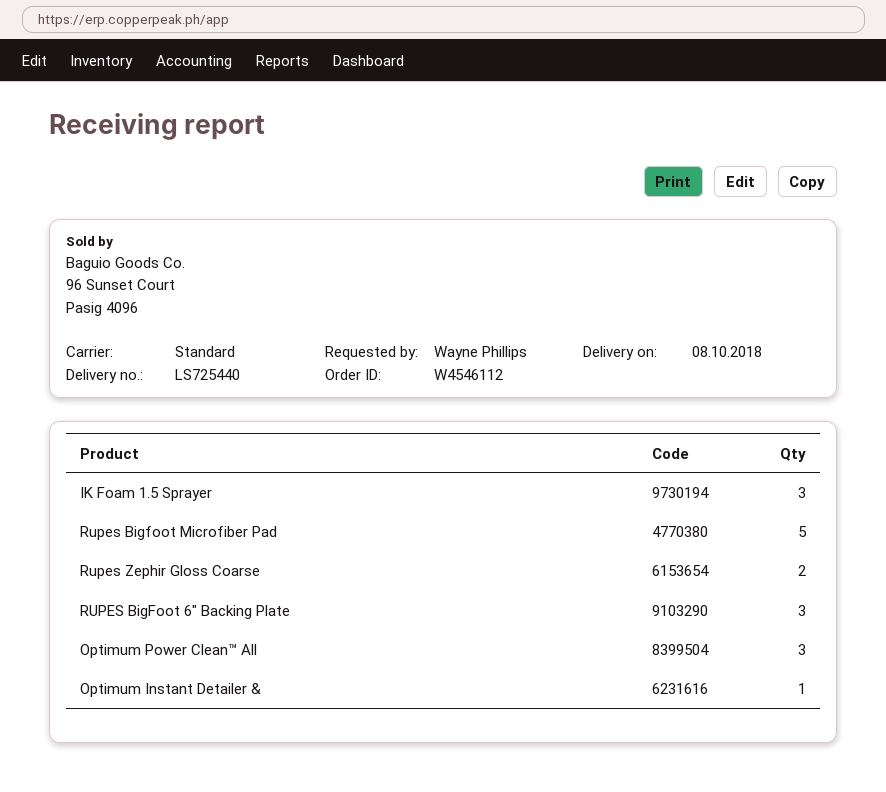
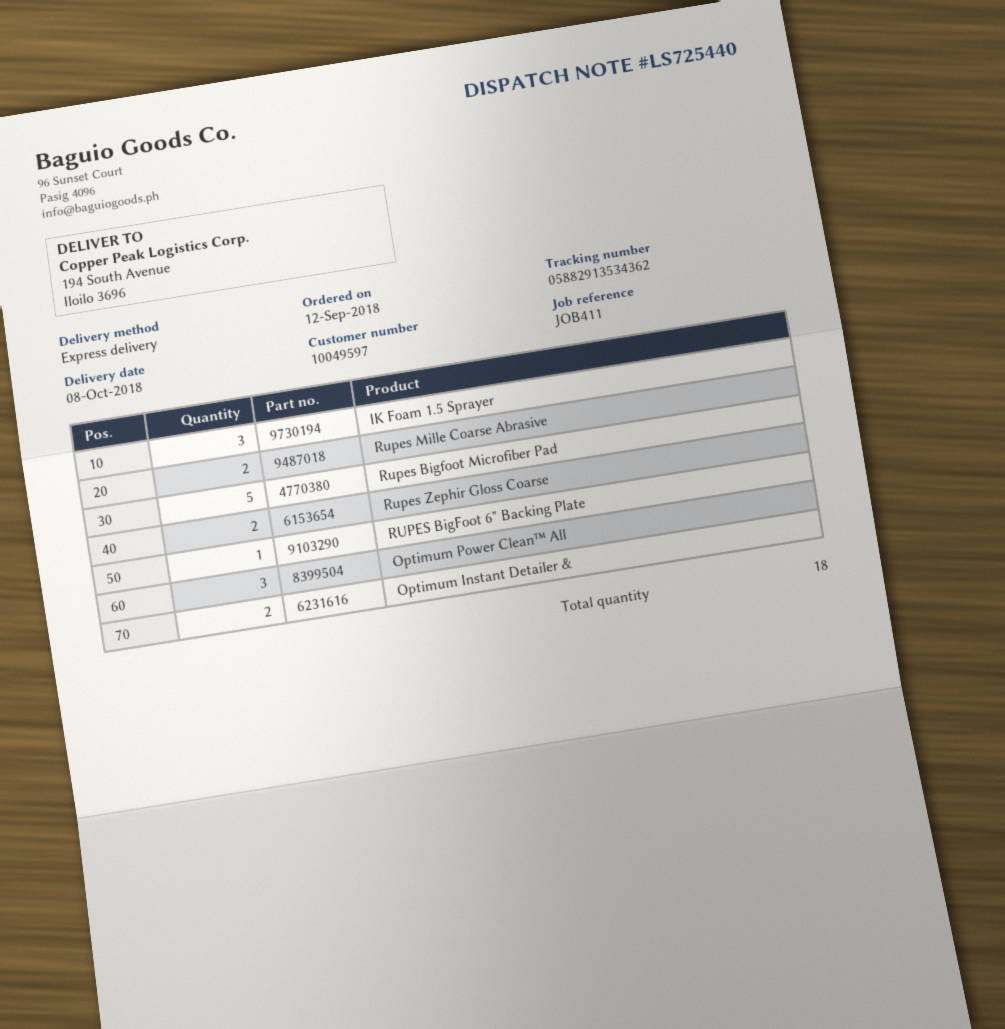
shipping method: standard -> express
RUPES BigFoot 6" Backing Plate: 3 -> 1
Optimum Instant Detailer &: 1 -> 2
Rupes Mille Coarse Abrasive: none -> 2

